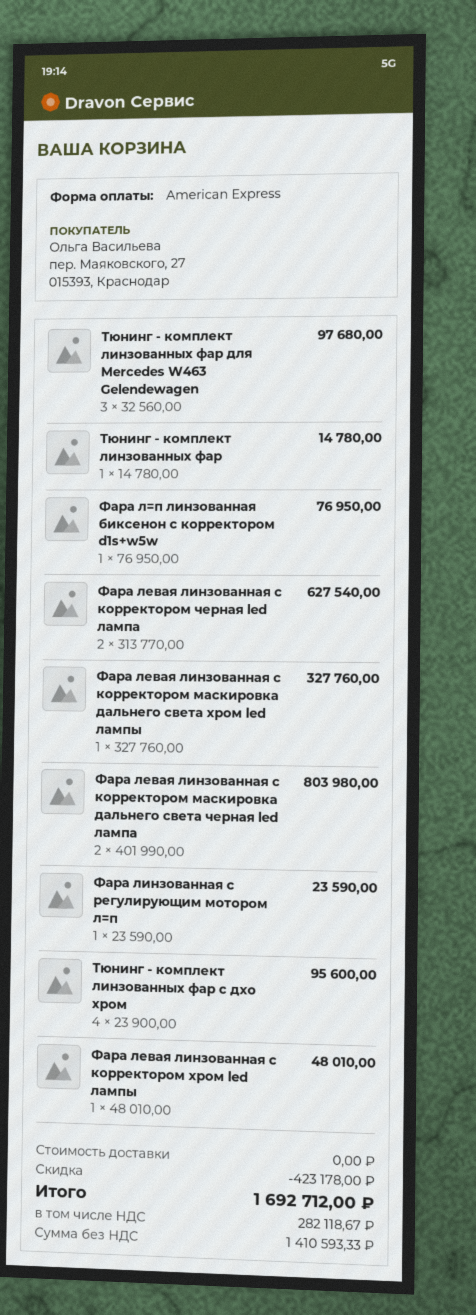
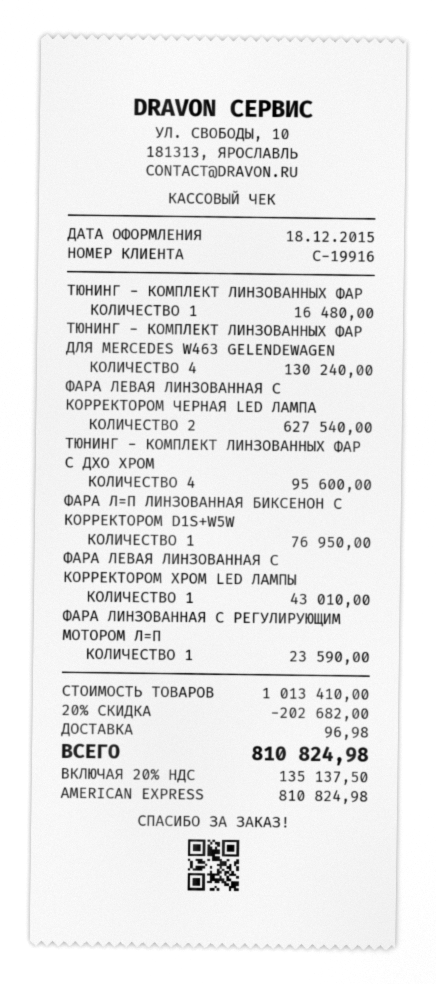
Тюнинг - комплект линзованных фар для Mercedes W463 Gelendewagen: 3 for 97680.00 -> 4 for 130240.00
Тюнинг - комплект линзованных фар: 1 for 14780.00 -> 1 for 16480.00
Фара левая линзованная с корректором маскировка дальнего света хром led лампы: 1 for 327760.00 -> none
Фара левая линзованная с корректором маскировка дальнего света черная led лампа: 2 for 803980.00 -> none
Фара левая линзованная с корректором хром led лампы: 1 for 48010.00 -> 1 for 43010.00
discount: 423178.00 -> 202682.00
shipping: 0.00 -> 96.98
tax: 282118.67 -> 135137.50
total: 1692712.00 -> 810824.98

